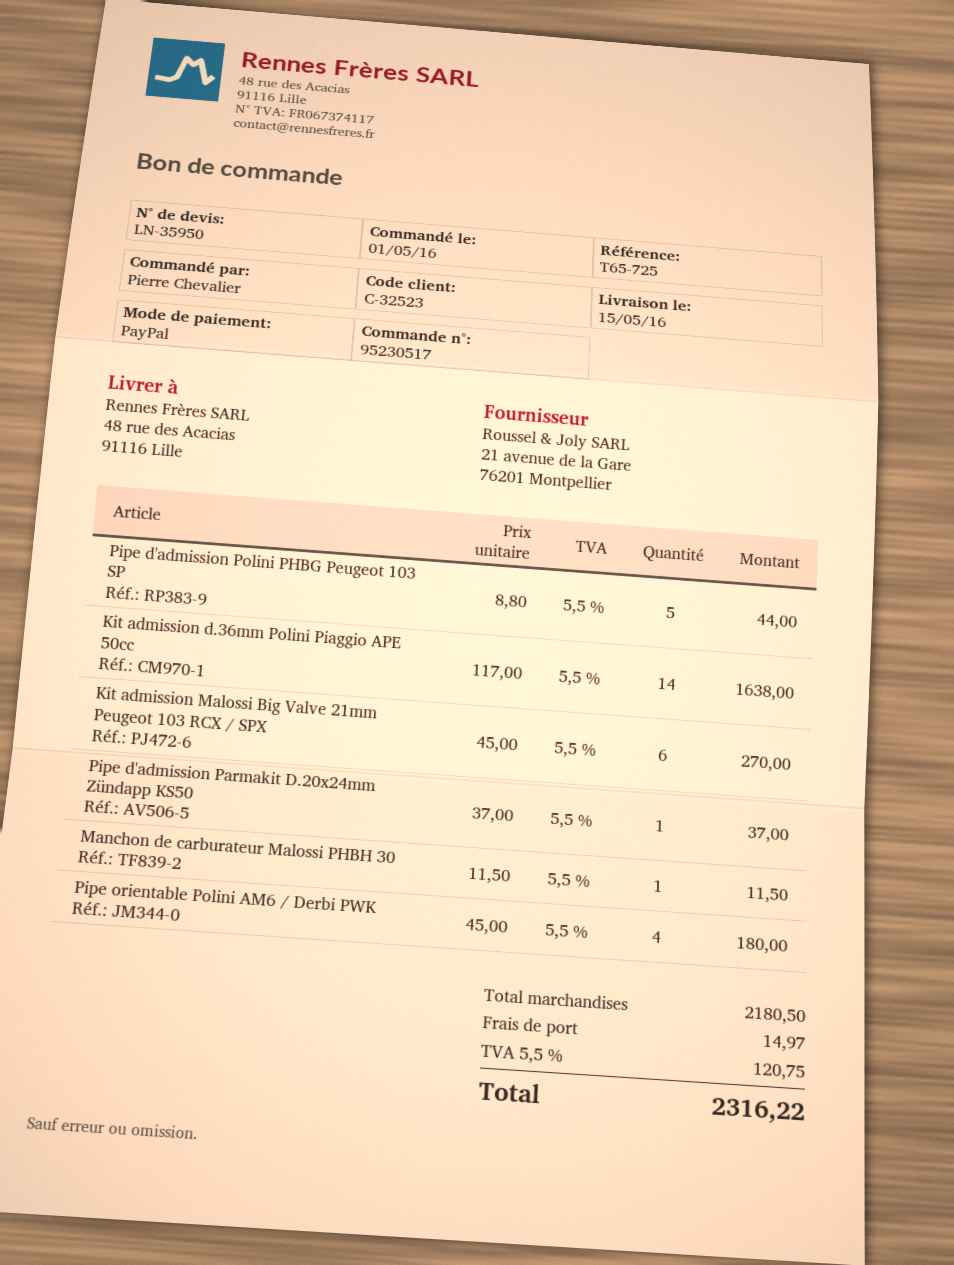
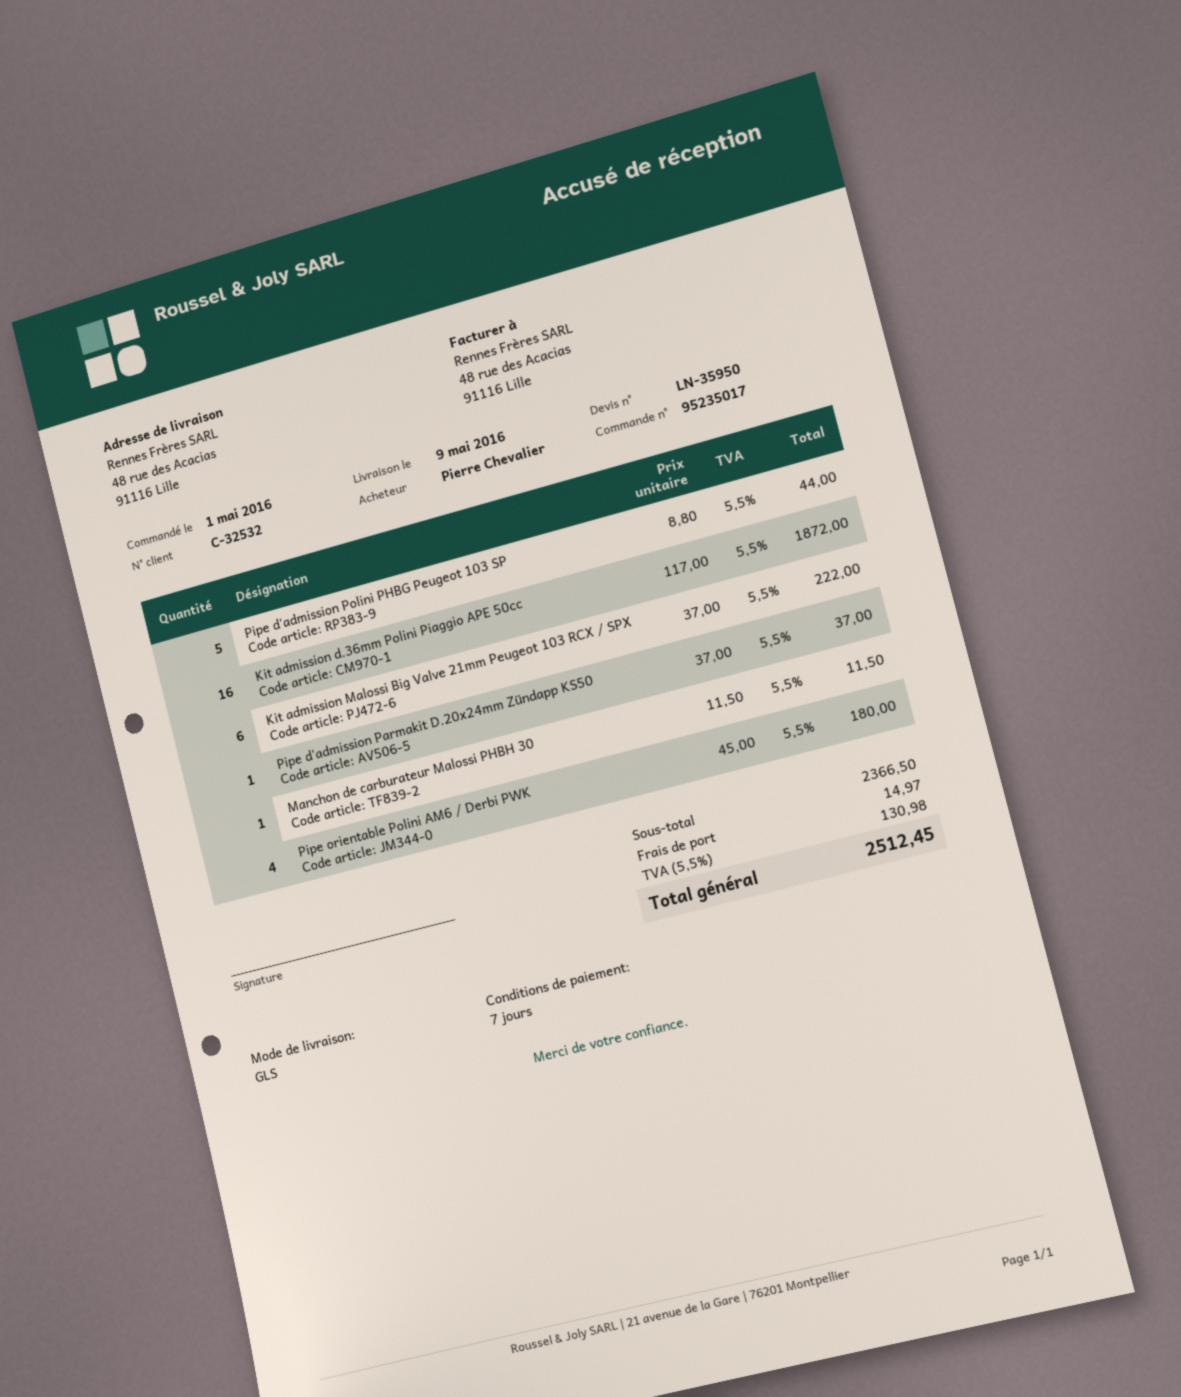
order number: 95230517 -> 95235017
delivery date: 2016-05-15 -> 2016-05-09
customer number: C-32523 -> C-32532
Kit admission d.36mm Polini Piaggio APE 50cc: 14 x 117.00 = 1638.00 -> 16 x 117.00 = 1872.00
Kit admission Malossi Big Valve 21mm Peugeot 103 RCX / SPX: 6 x 45.00 = 270.00 -> 6 x 37.00 = 222.00
subtotal: 2180.50 -> 2366.50
tax: 5.5% = 120.75 -> 5.5% = 130.98
total: 2316.22 -> 2512.45

